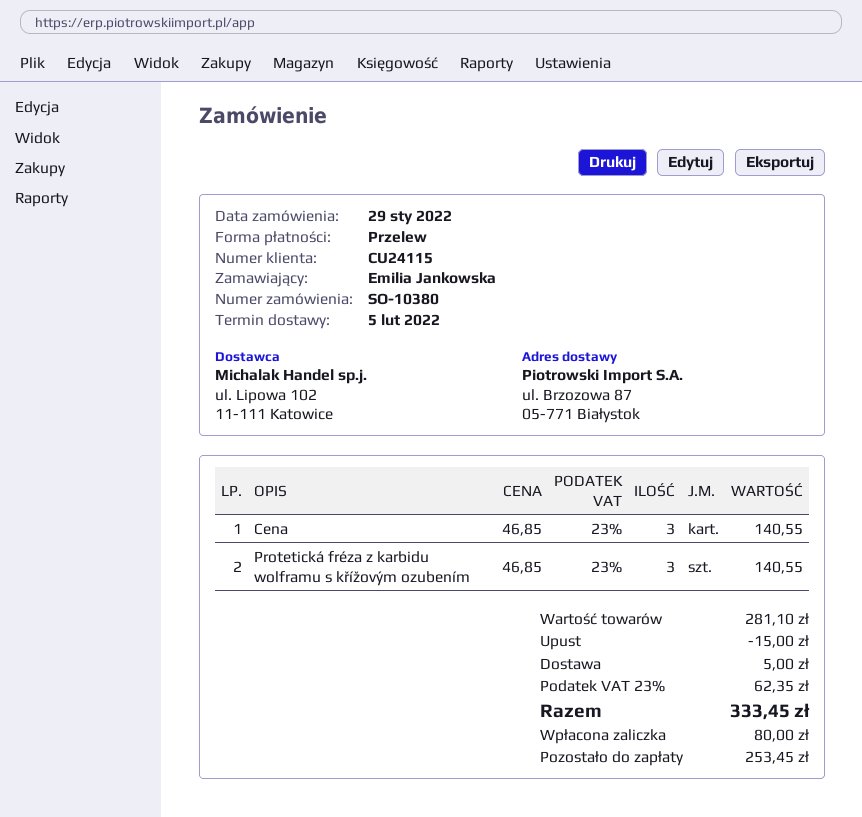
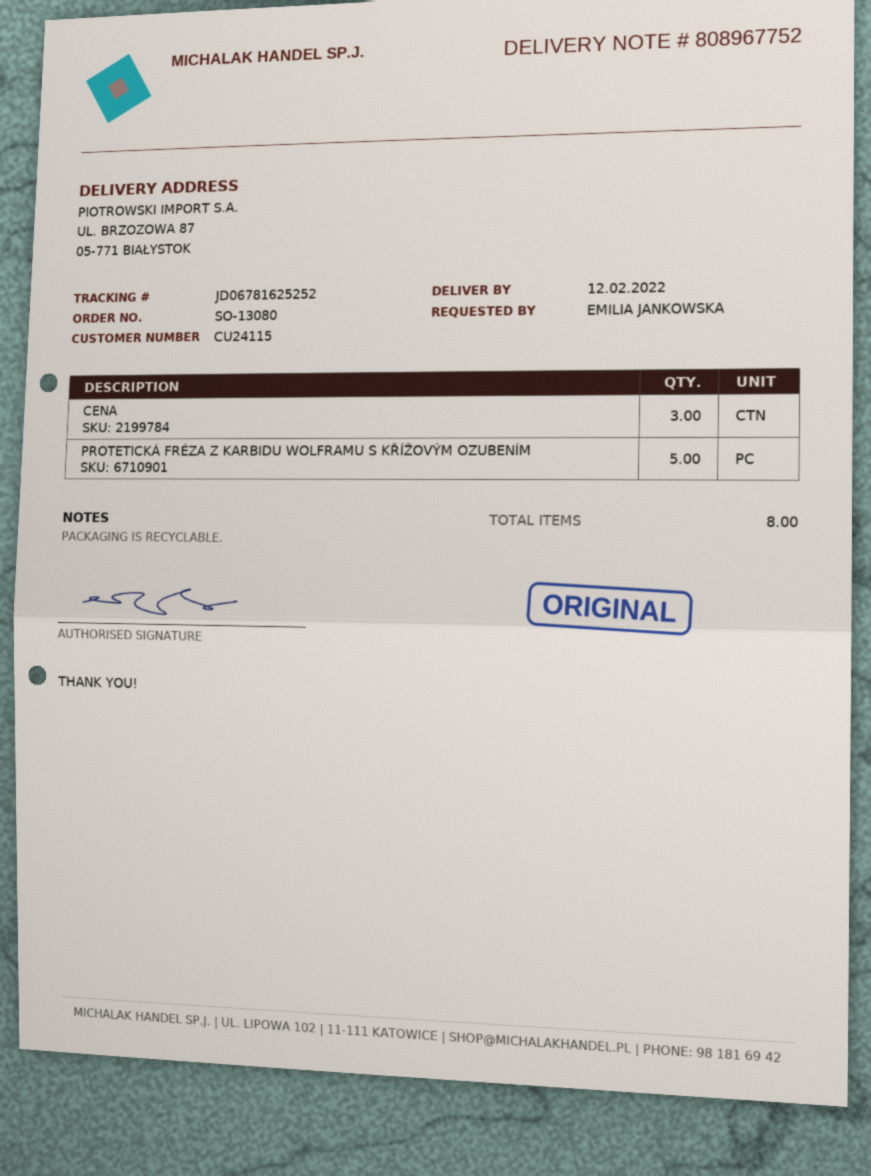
order number: SO-10380 -> SO-13080
delivery date: 2022-02-05 -> 2022-02-12
Protetická fréza z karbidu wolframu s křížovým ozubením: 3 -> 5

